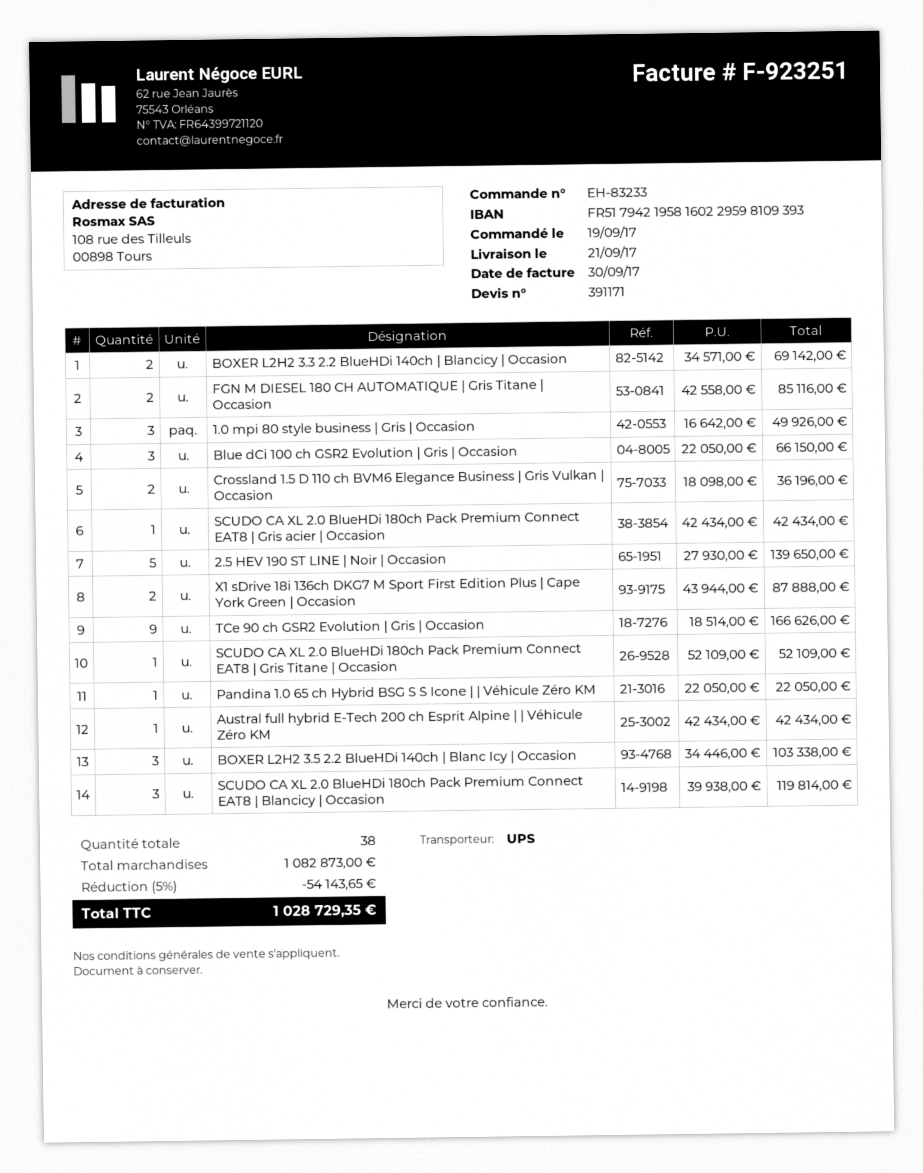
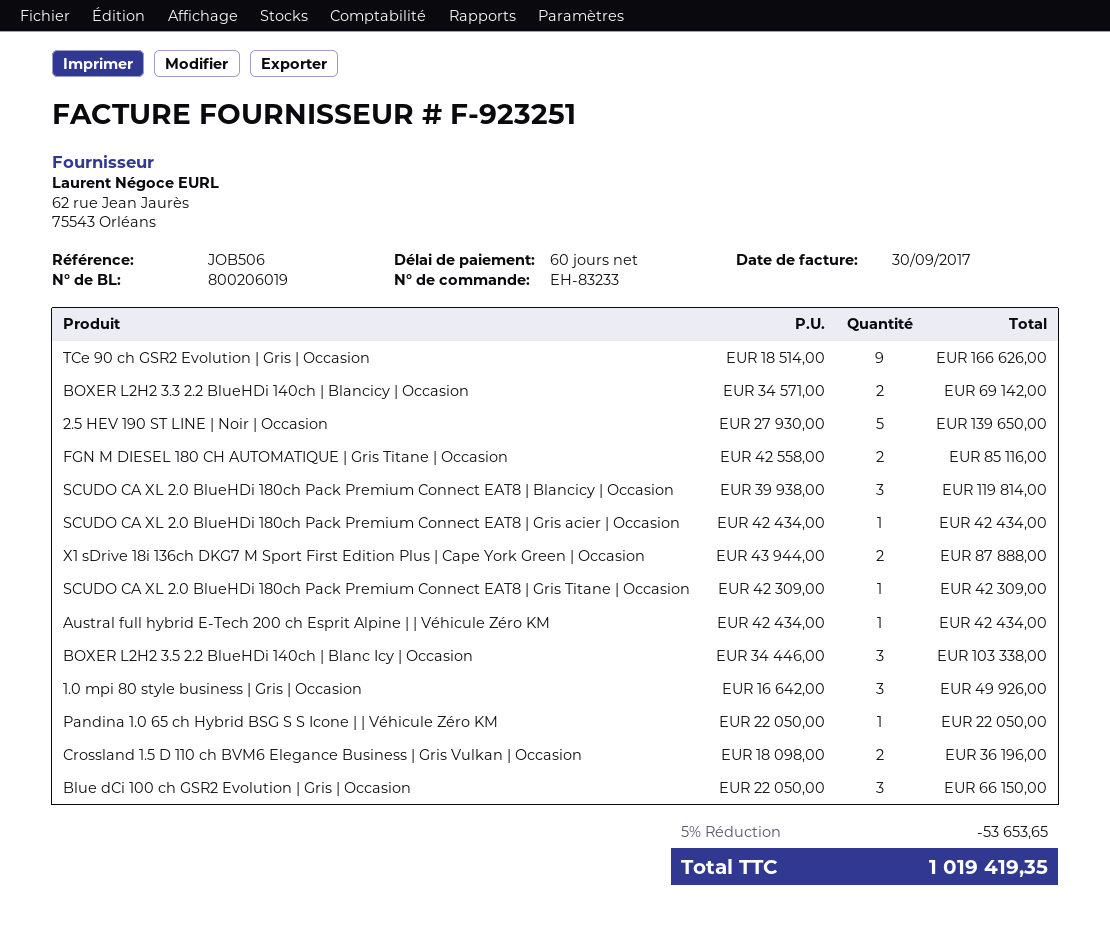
SCUDO CA XL 2.0 BlueHDi 180ch Pack Premium Connect EAT8 | Gris Titane | Occasion: 1 x 52109.00 = 52109.00 -> 1 x 42309.00 = 42309.00
discount: 5% = 54143.65 -> 5% = 53653.65
total: 1028729.35 -> 1019419.35

